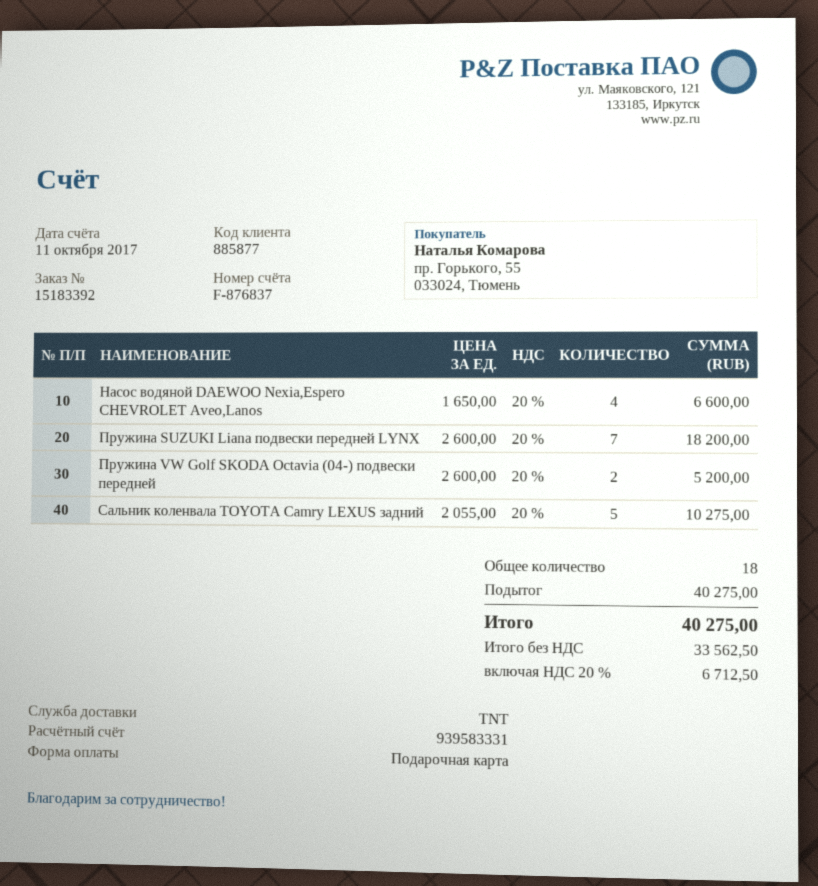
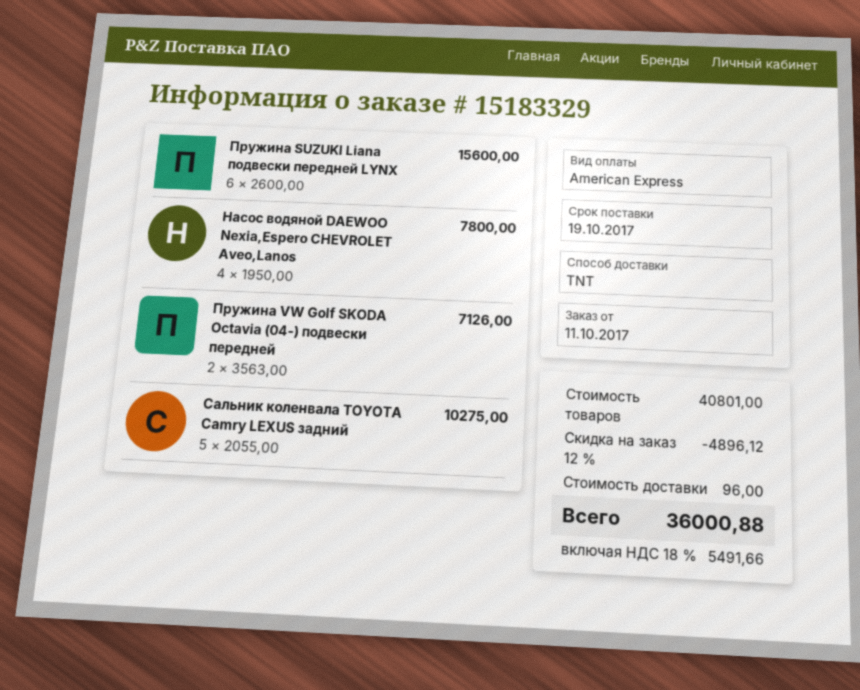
order number: 15183392 -> 15183329
payment method: gift card -> American Express
Насос водяной DAEWOO Nexia,Espero CHEVROLET Aveo,Lanos: 4 x 1650.00 = 6600.00 -> 4 x 1950.00 = 7800.00
Пружина SUZUKI Liana подвески передней LYNX: 7 x 2600.00 = 18200.00 -> 6 x 2600.00 = 15600.00
Пружина VW Golf SKODA Octavia (04-) подвески передней: 2 x 2600.00 = 5200.00 -> 2 x 3563.00 = 7126.00
subtotal: 40275.00 -> 40801.00
discount: none -> 12% = 4896.12
shipping: none -> 96.00
tax: 20% = 6712.50 -> 18% = 5491.66
total: 40275.00 -> 36000.88

